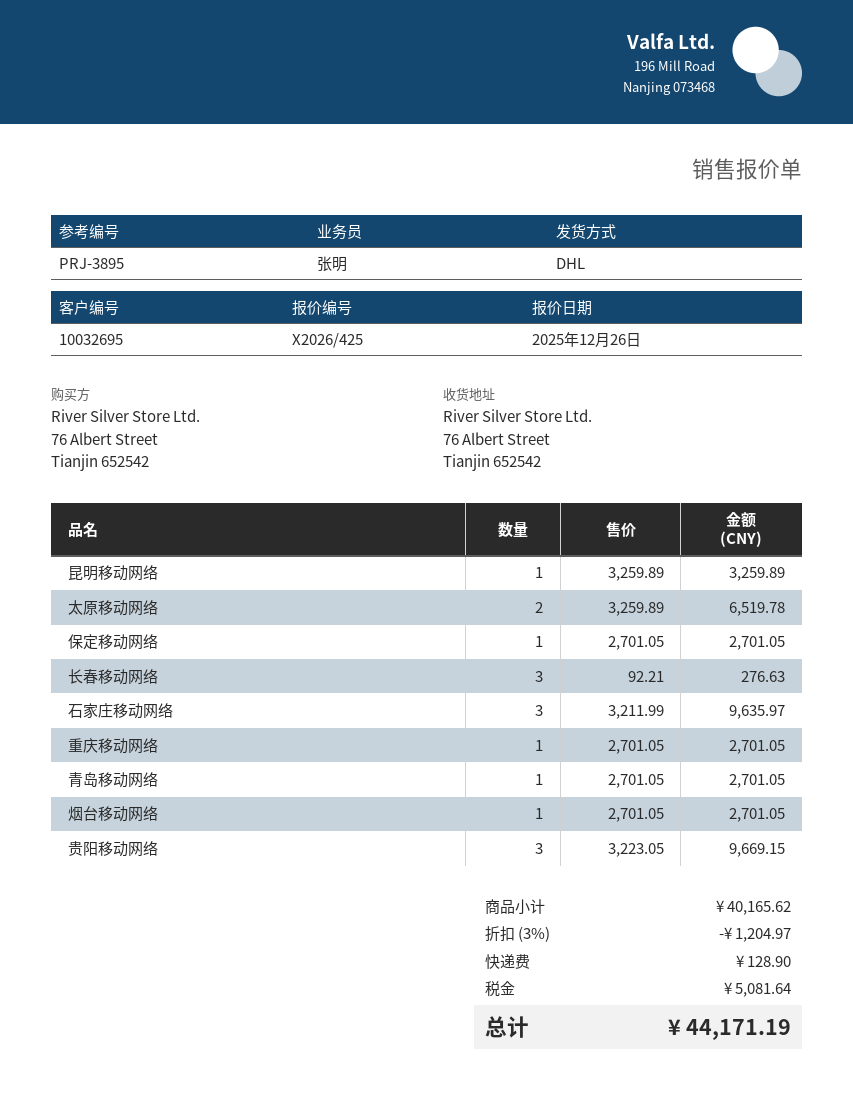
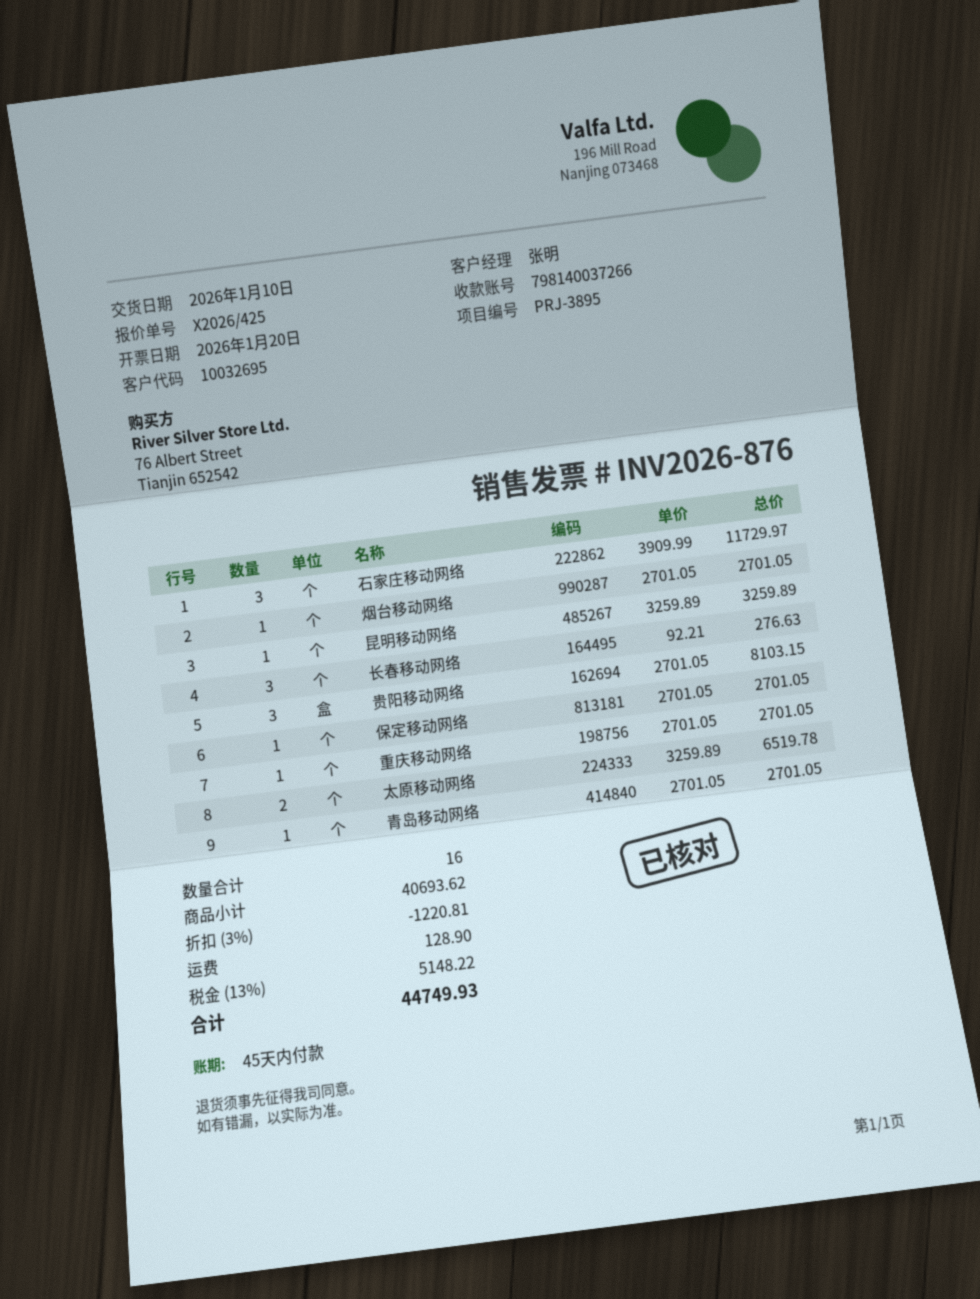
石家庄移动网络: 3 x 3211.99 = 9635.97 -> 3 x 3909.99 = 11729.97
贵阳移动网络: 3 x 3223.05 = 9669.15 -> 3 x 2701.05 = 8103.15
subtotal: 40165.62 -> 40693.62
discount: 3% = 1204.97 -> 3% = 1220.81
tax: 5081.64 -> 5148.22
total: 44171.19 -> 44749.93

